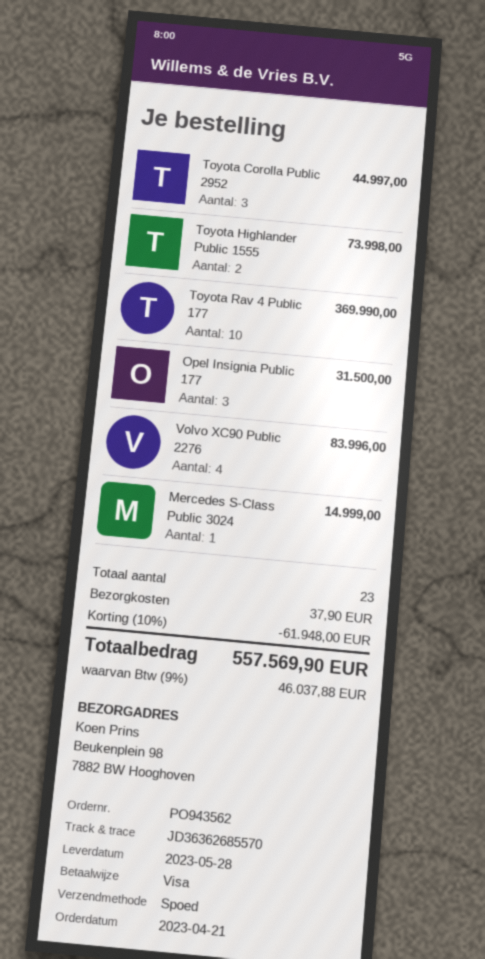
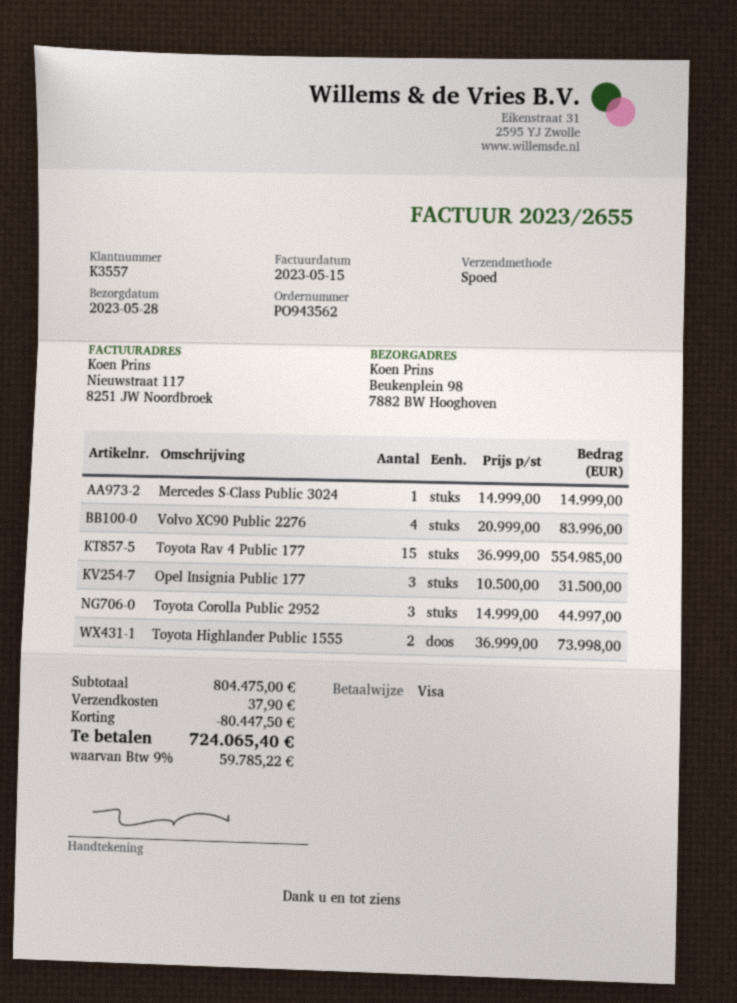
Toyota Rav 4 Public 177: 10 for 369990.00 -> 15 for 554985.00
discount: 61948.00 -> 80447.50
tax: 9% = 46037.88 -> 9% = 59785.22
total: 557569.90 -> 724065.40

